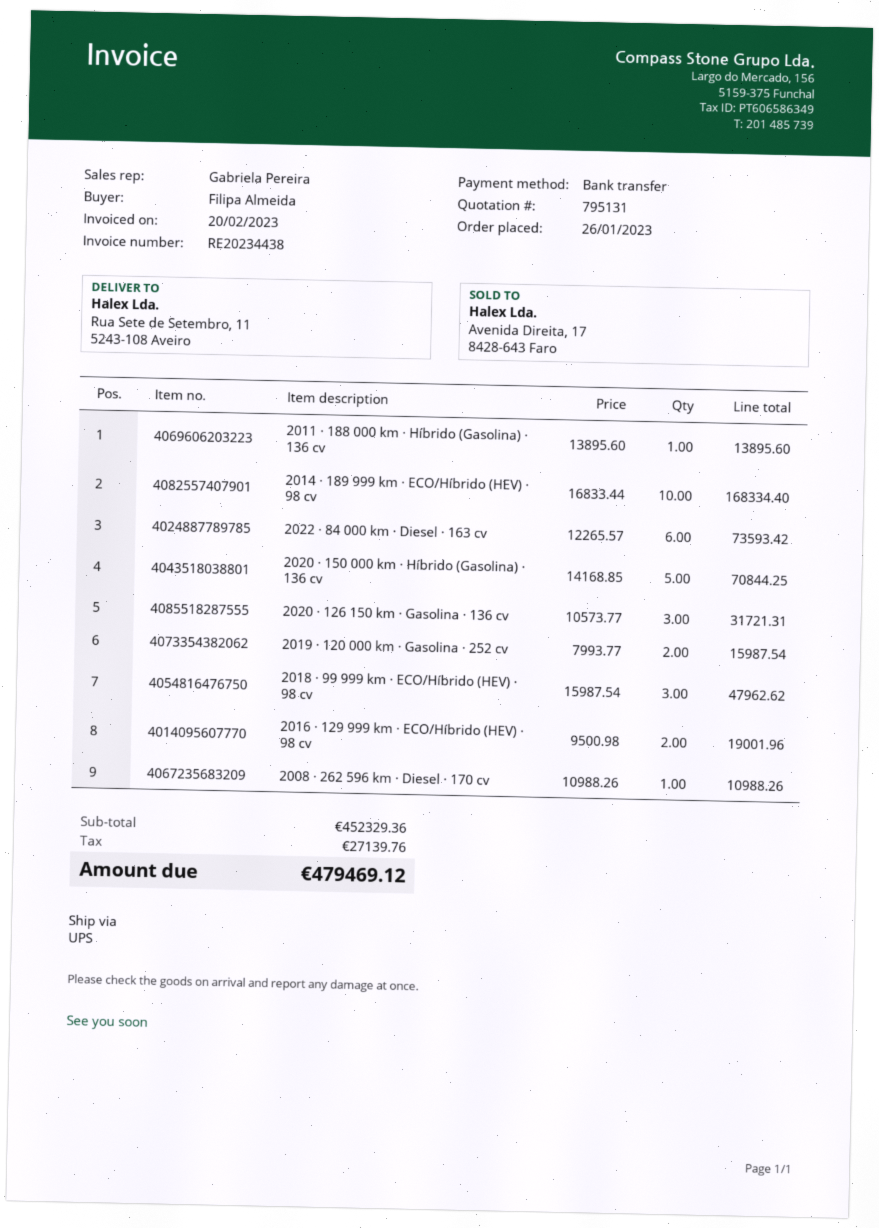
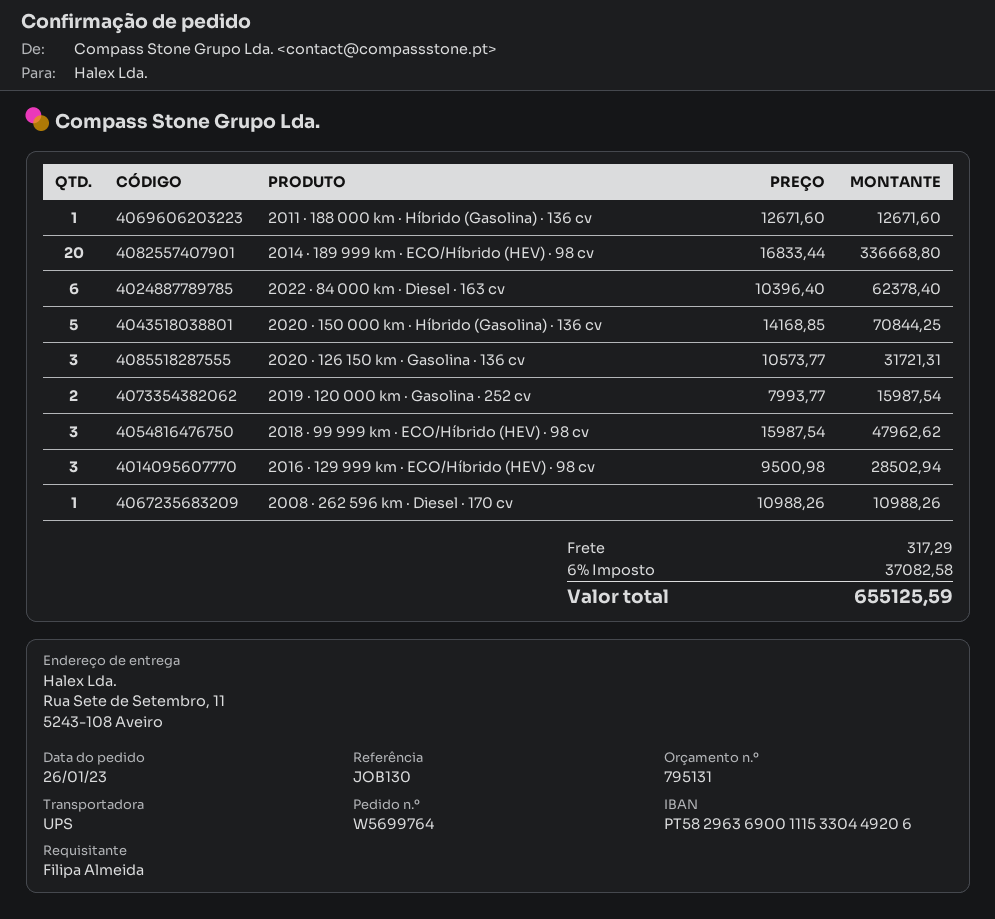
2011 · 188 000 km · Híbrido (Gasolina) · 136 cv: 1 x 13895.60 = 13895.60 -> 1 x 12671.60 = 12671.60
2014 · 189 999 km · ECO/Híbrido (HEV) · 98 cv: 10 x 16833.44 = 168334.40 -> 20 x 16833.44 = 336668.80
2022 · 84 000 km · Diesel · 163 cv: 6 x 12265.57 = 73593.42 -> 6 x 10396.40 = 62378.40
2016 · 129 999 km · ECO/Híbrido (HEV) · 98 cv: 2 x 9500.98 = 19001.96 -> 3 x 9500.98 = 28502.94
shipping: none -> 317.29
tax: 27139.76 -> 37082.58
total: 479469.12 -> 655125.59

